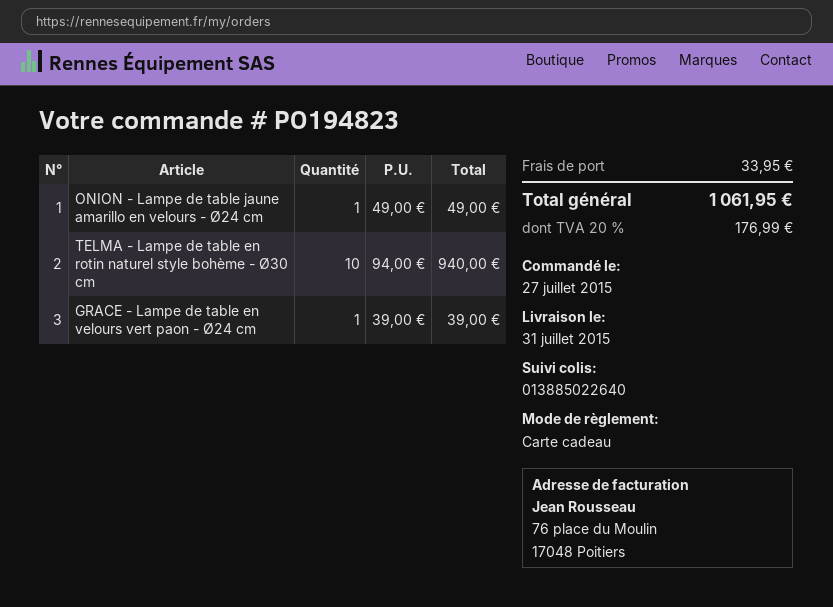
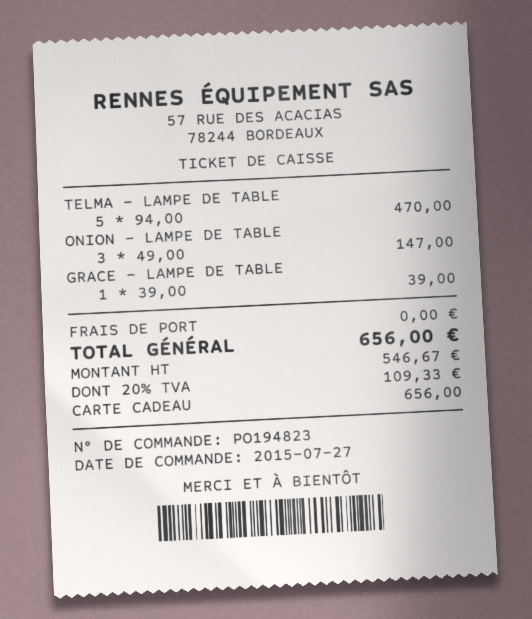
ONION - Lampe de table jaune amarillo en velours - Ø24 cm: 1 x 49.00 = 49.00 -> 3 x 49.00 = 147.00
TELMA - Lampe de table en rotin naturel style bohème - Ø30 cm: 10 x 94.00 = 940.00 -> 5 x 94.00 = 470.00
shipping: 33.95 -> 0.00
tax: 20% = 176.99 -> 20% = 109.33
total: 1061.95 -> 656.00

